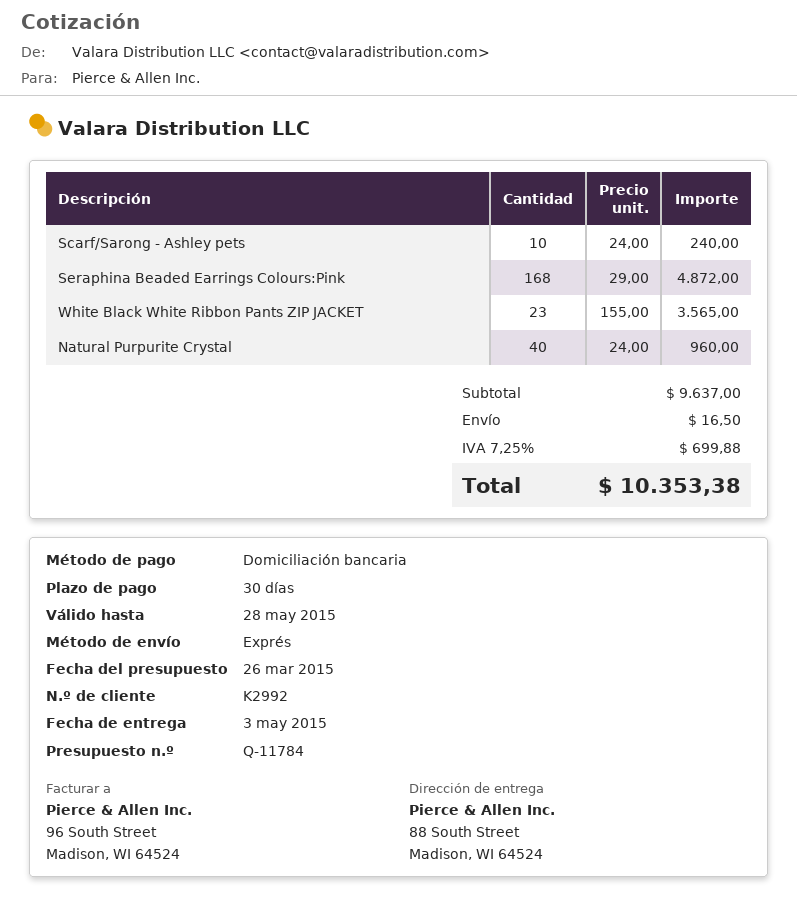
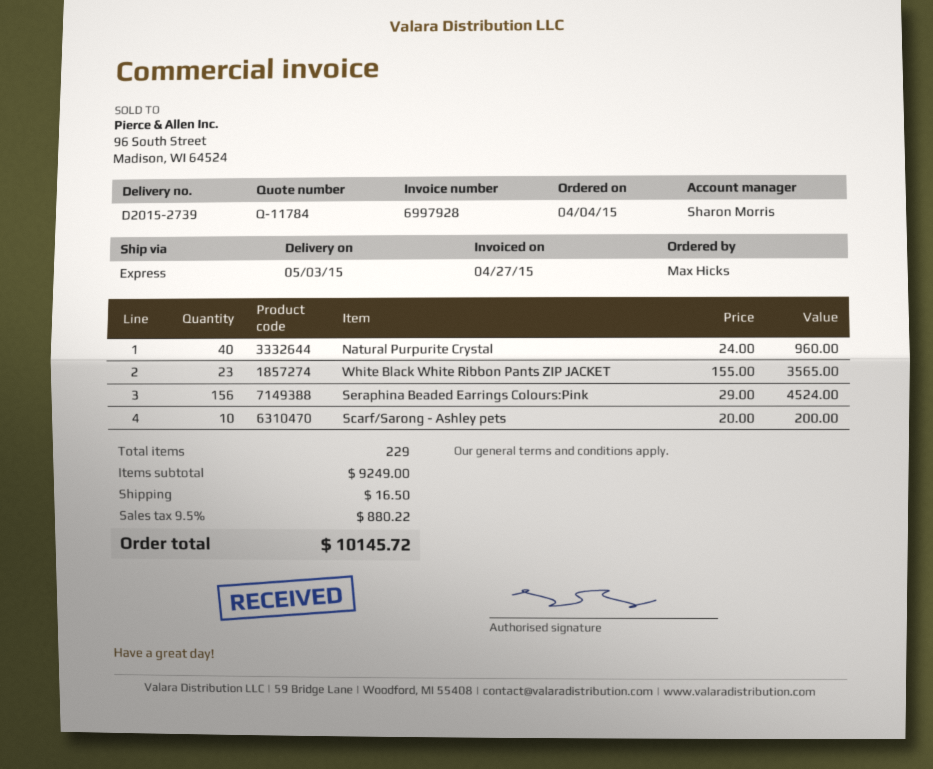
Scarf/Sarong - Ashley pets: 10 x 24.00 = 240.00 -> 10 x 20.00 = 200.00
Seraphina Beaded Earrings Colours:Pink: 168 x 29.00 = 4872.00 -> 156 x 29.00 = 4524.00
subtotal: 9637.00 -> 9249.00
tax: 7.25% = 699.88 -> 9.5% = 880.22
total: 10353.38 -> 10145.72

